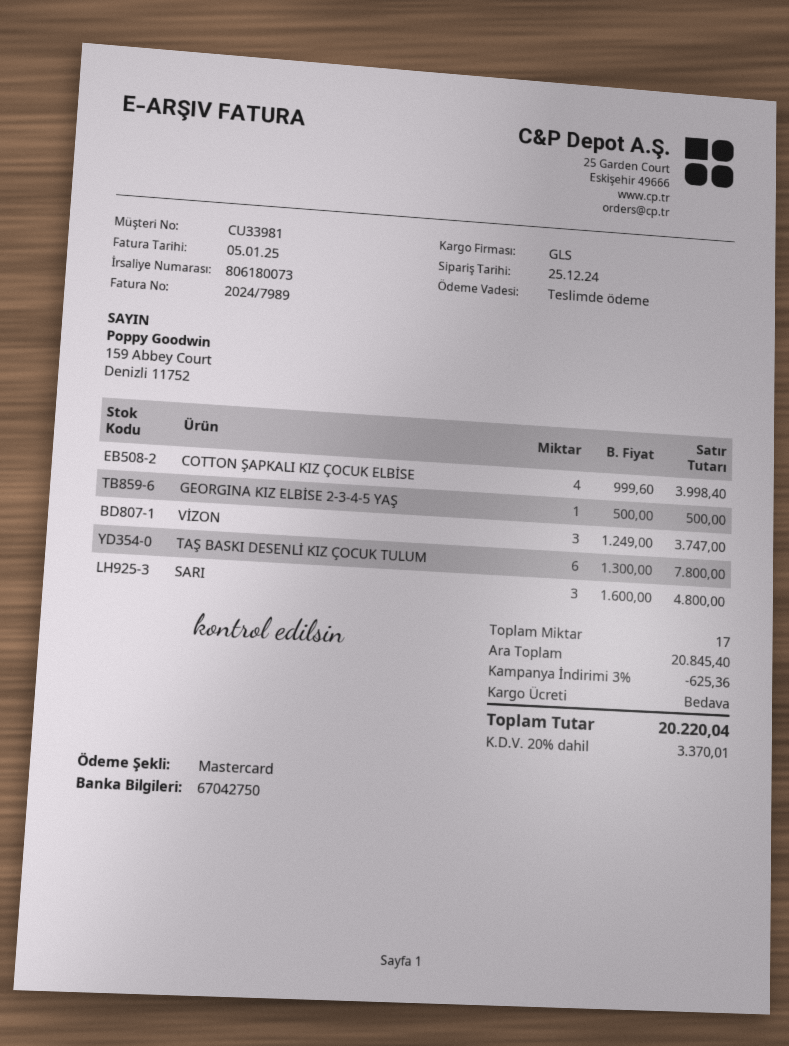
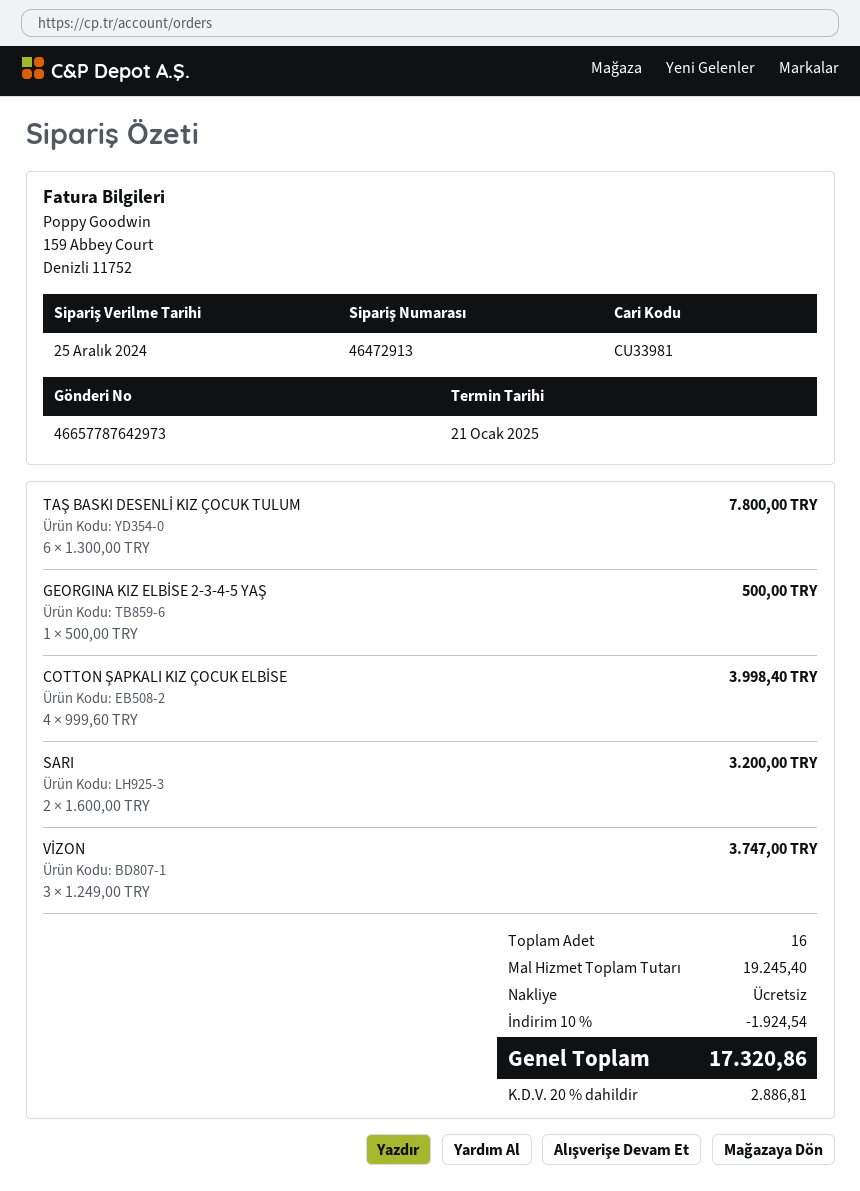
SARI: 3 x 1600.00 = 4800.00 -> 2 x 1600.00 = 3200.00
total quantity: 17 -> 16
subtotal: 20845.40 -> 19245.40
discount: 3% = 625.36 -> 10% = 1924.54
tax: 20% = 3370.01 -> 20% = 2886.81
total: 20220.04 -> 17320.86

